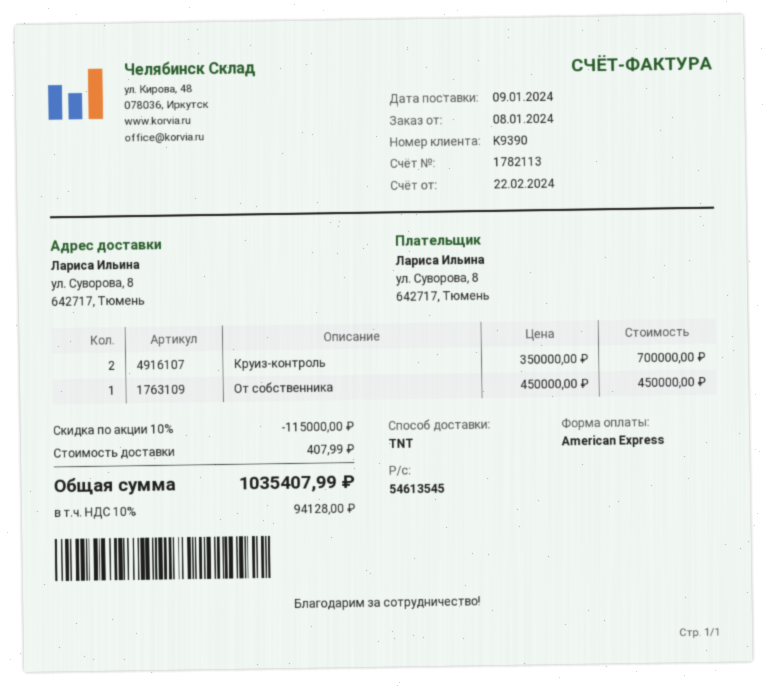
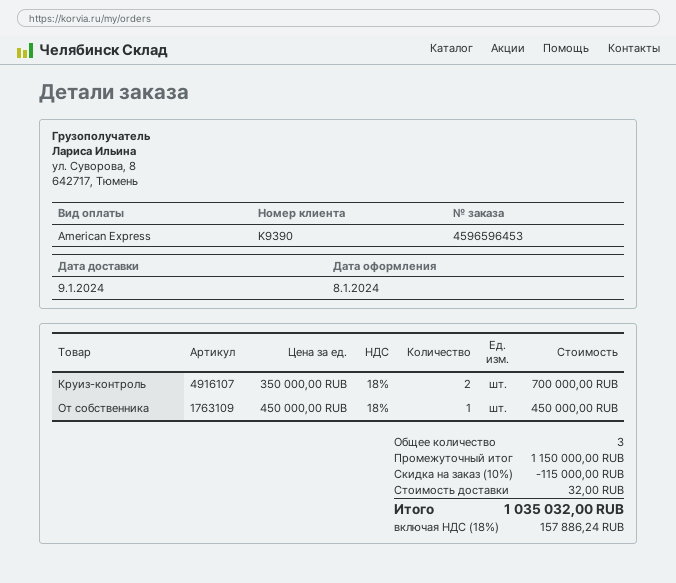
shipping: 407.99 -> 32.00
tax: 10% = 94128.00 -> 18% = 157886.24
total: 1035407.99 -> 1035032.00

